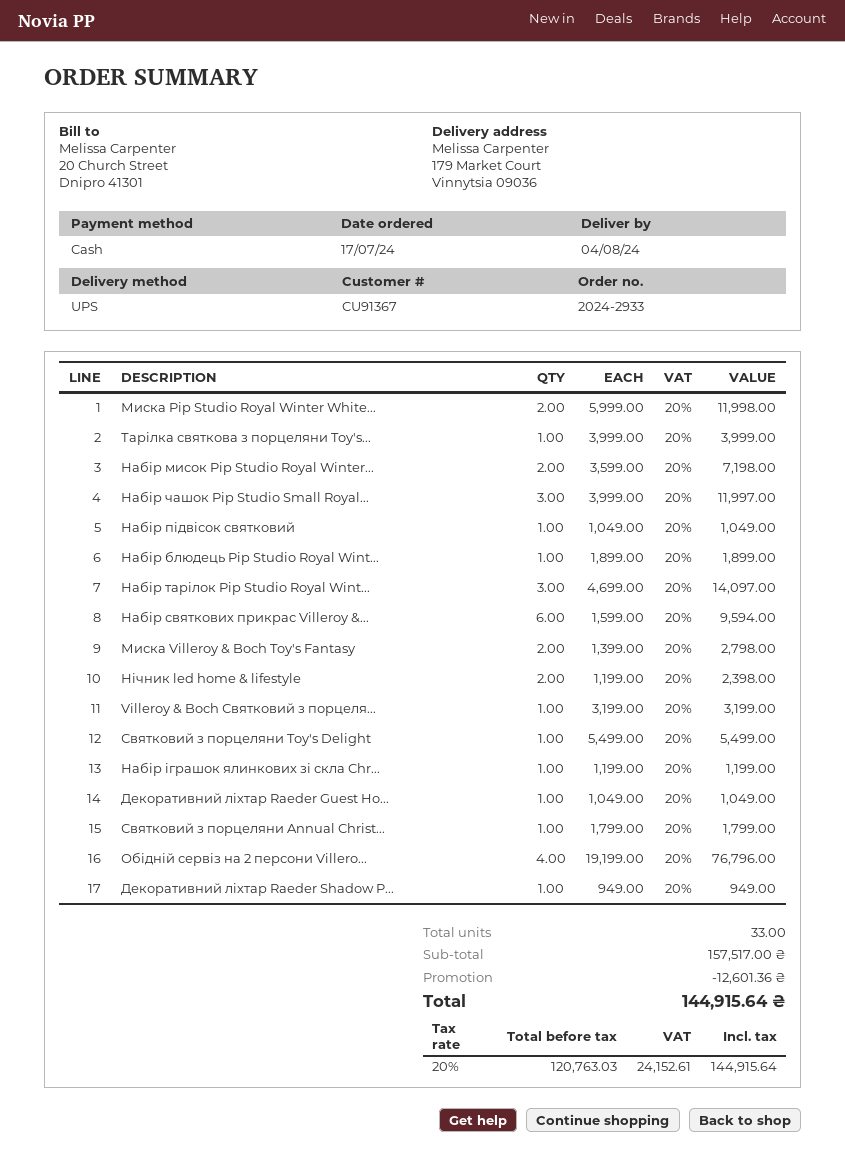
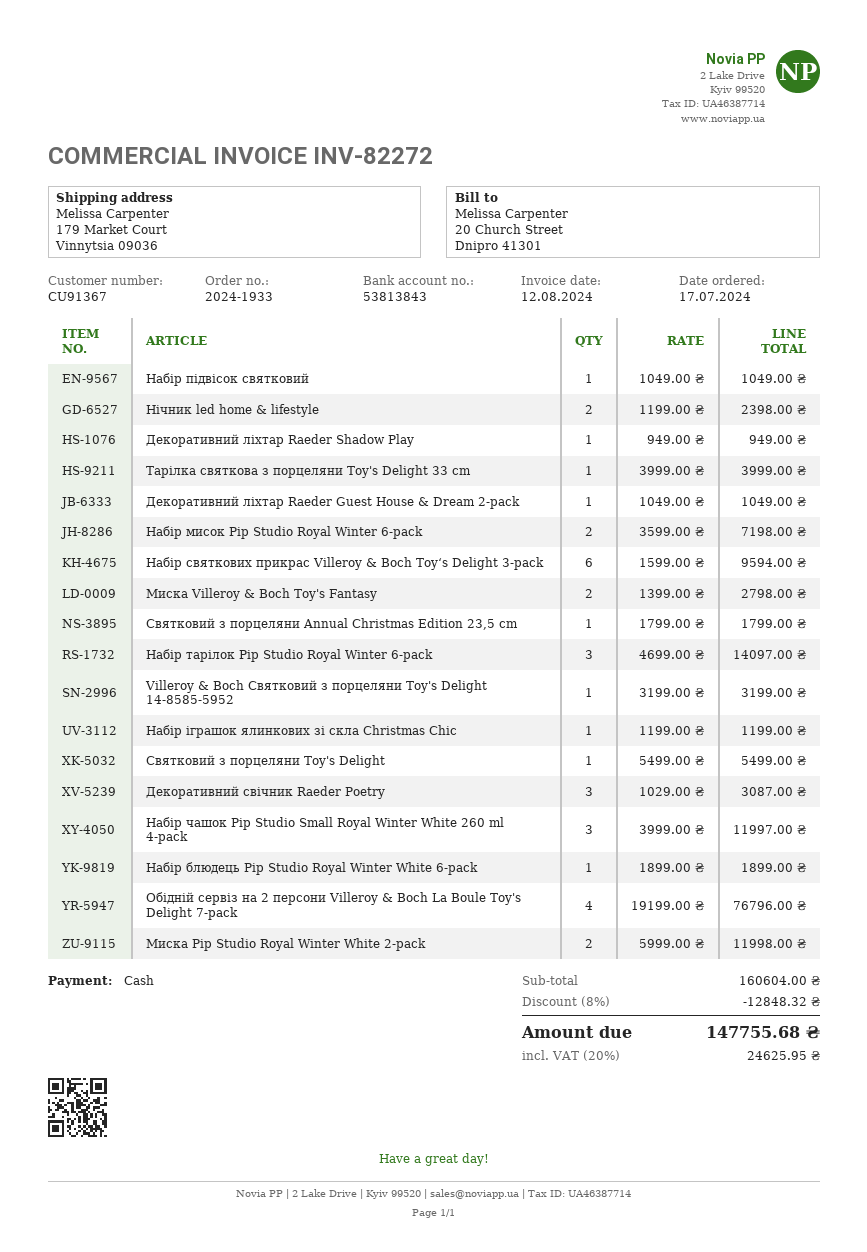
order number: 2024-2933 -> 2024-1933
Декоративний свічник Raeder Poetry: none -> 3 x 1029.00 = 3087.00
subtotal: 157517.00 -> 160604.00
discount: 12601.36 -> 12848.32
tax: 20% = 24152.61 -> 20% = 24625.95
total: 144915.64 -> 147755.68

